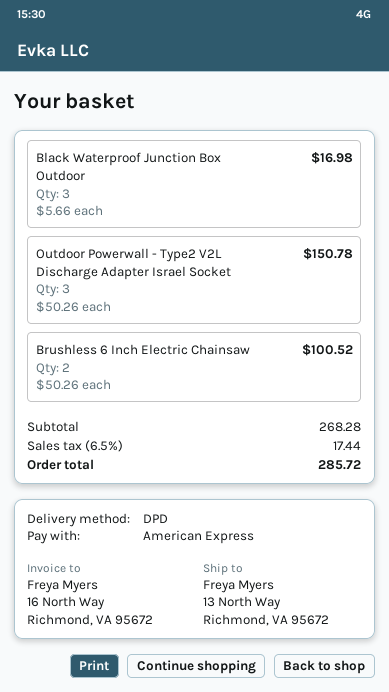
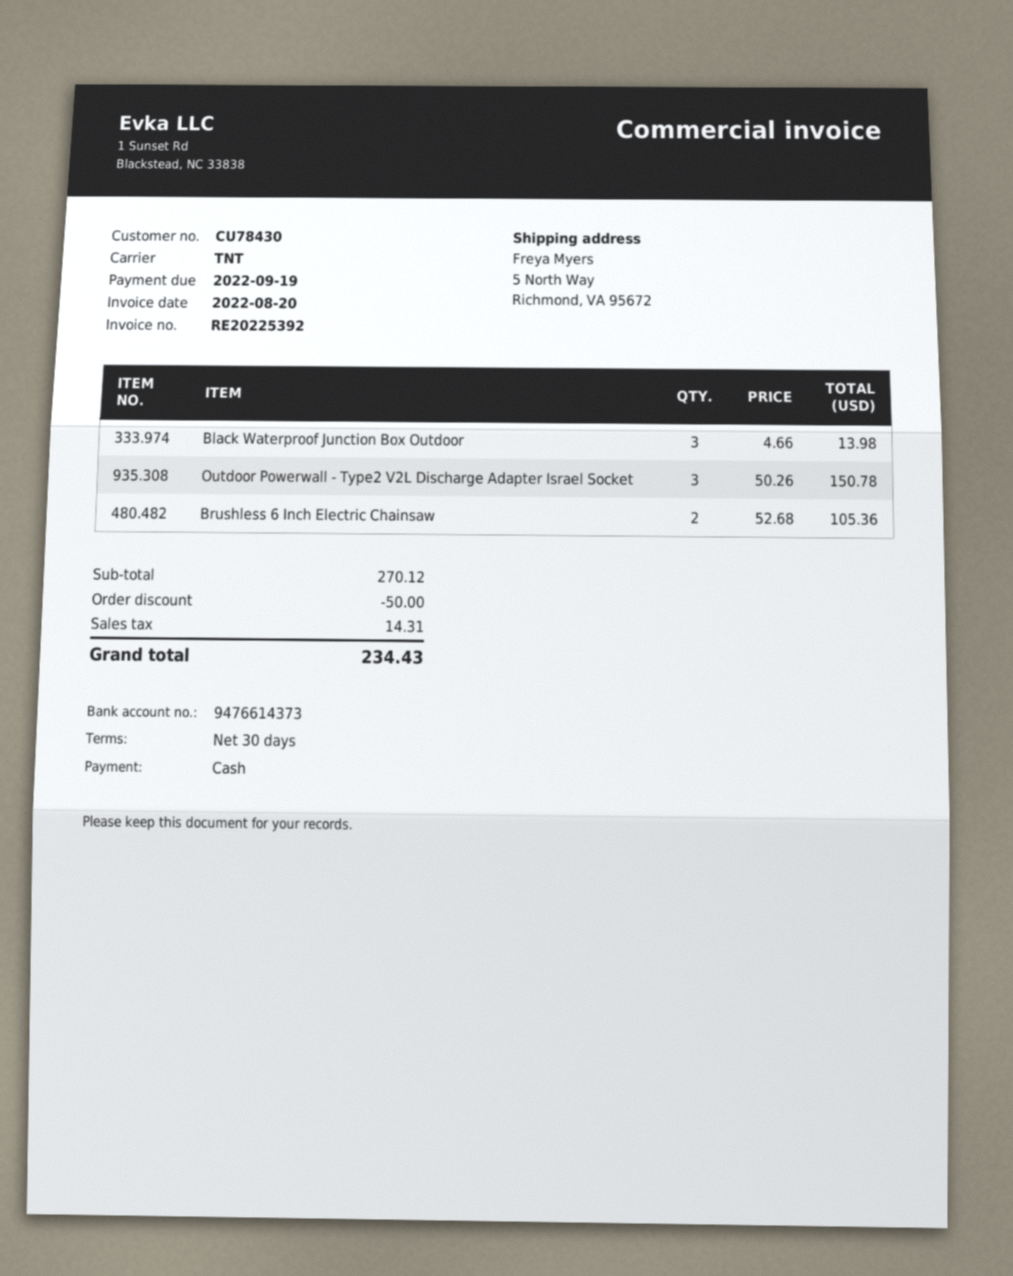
payment method: American Express -> cash
shipping method: DPD -> TNT
ship to: 13 North Way, Richmond, VA 95672 -> 5 North Way, Richmond, VA 95672
Black Waterproof Junction Box Outdoor: 3 x 5.66 = 16.98 -> 3 x 4.66 = 13.98
Brushless 6 Inch Electric Chainsaw: 2 x 50.26 = 100.52 -> 2 x 52.68 = 105.36
subtotal: 268.28 -> 270.12
discount: none -> 50.00
tax: 17.44 -> 14.31
total: 285.72 -> 234.43

